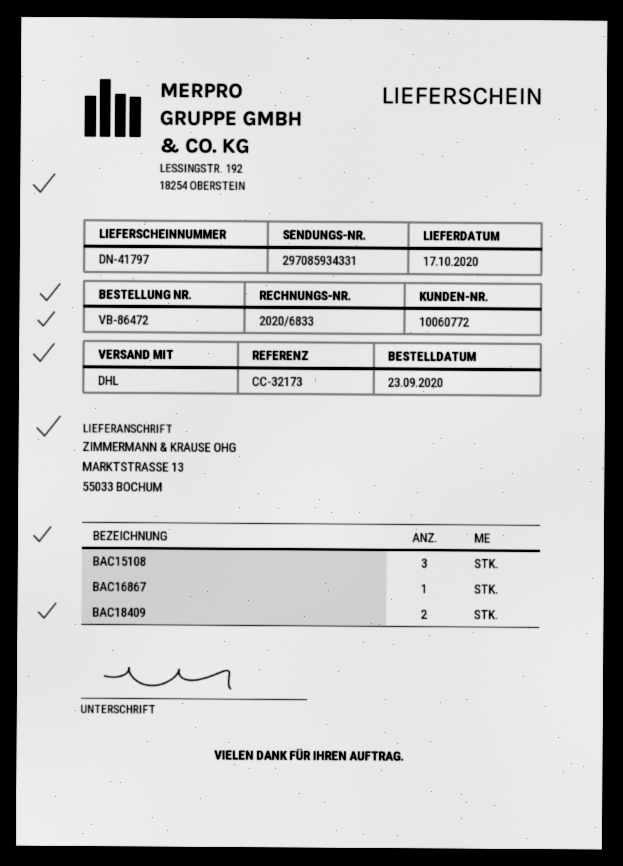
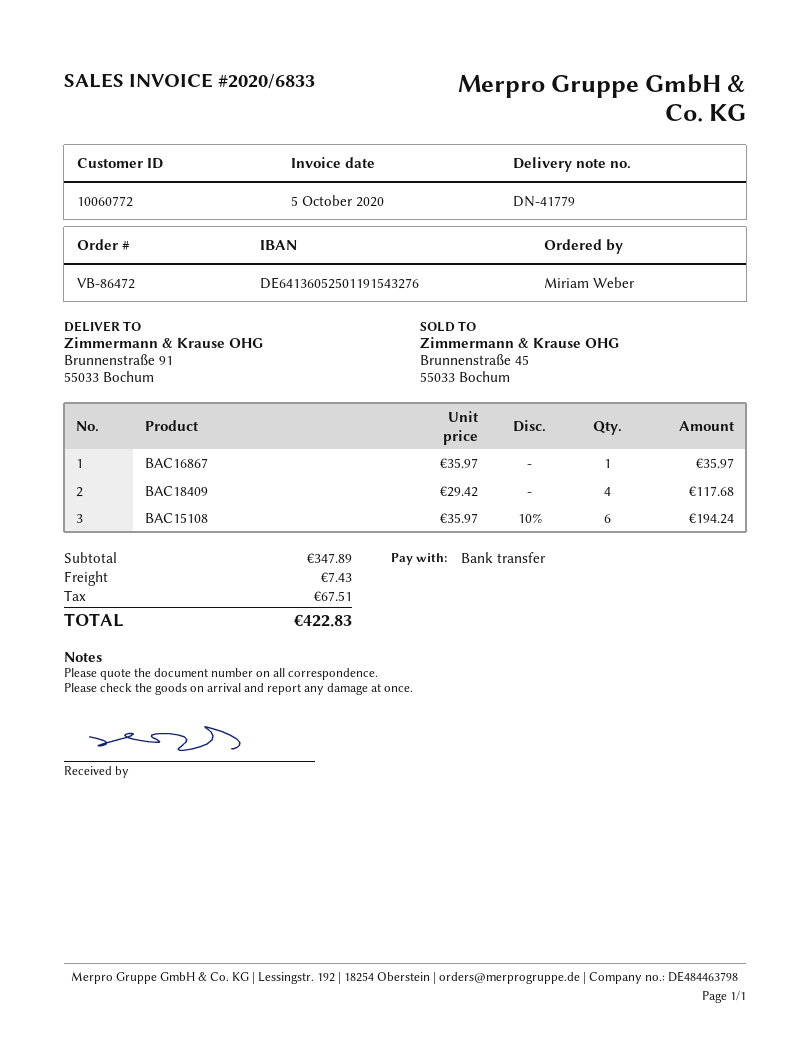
delivery note number: DN-41797 -> DN-41779
ship to: MARKTSTRASSE 13, 55033 BOCHUM -> Brunnenstraße 91, 55033 Bochum
BAC15108: 3 -> 6
BAC18409: 2 -> 4

